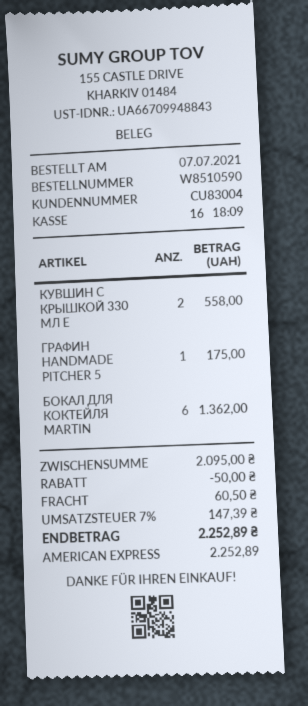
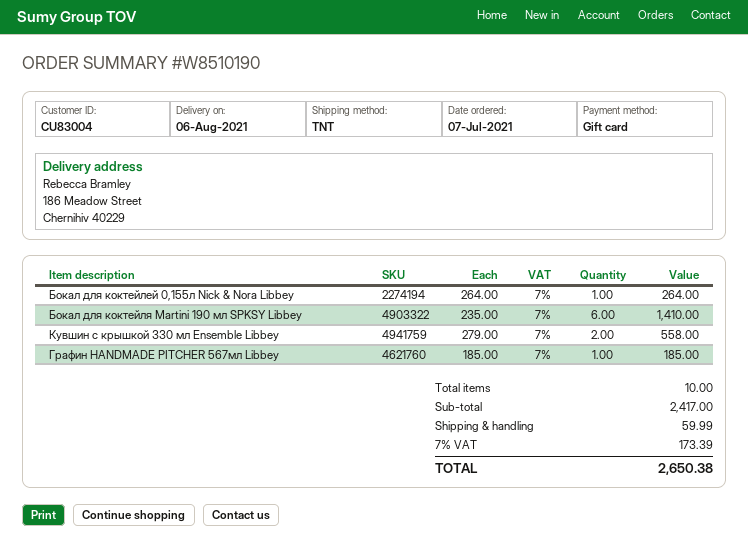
order number: W8510590 -> W8510190
payment method: American Express -> gift card
ГРАФИН HANDMADE PITCHER 5: 1 for 175.00 -> 1 for 185.00
БОКАЛ ДЛЯ КОКТЕЙЛЯ MARTIN: 6 for 1362.00 -> 6 for 1410.00
Бокал для коктейлей 0,155л Nick & Nora Libbey: none -> 1 for 264.00
subtotal: 2095.00 -> 2417.00
discount: 50.00 -> none
shipping: 60.50 -> 59.99
tax: 7% = 147.39 -> 7% = 173.39
total: 2252.89 -> 2650.38

